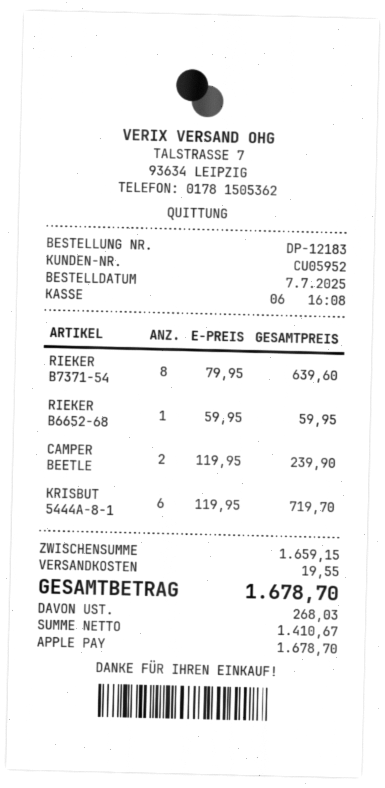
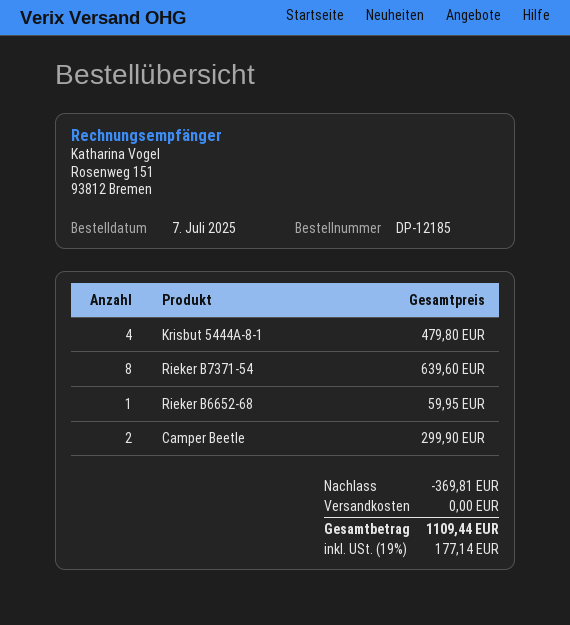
order number: DP-12183 -> DP-12185
CAMPER BEETLE: 2 for 239.90 -> 2 for 299.90
KRISBUT 5444A-8-1: 6 for 719.70 -> 4 for 479.80
discount: none -> 369.81
shipping: 19.55 -> 0.00
tax: 268.03 -> 177.14
total: 1678.70 -> 1109.44

